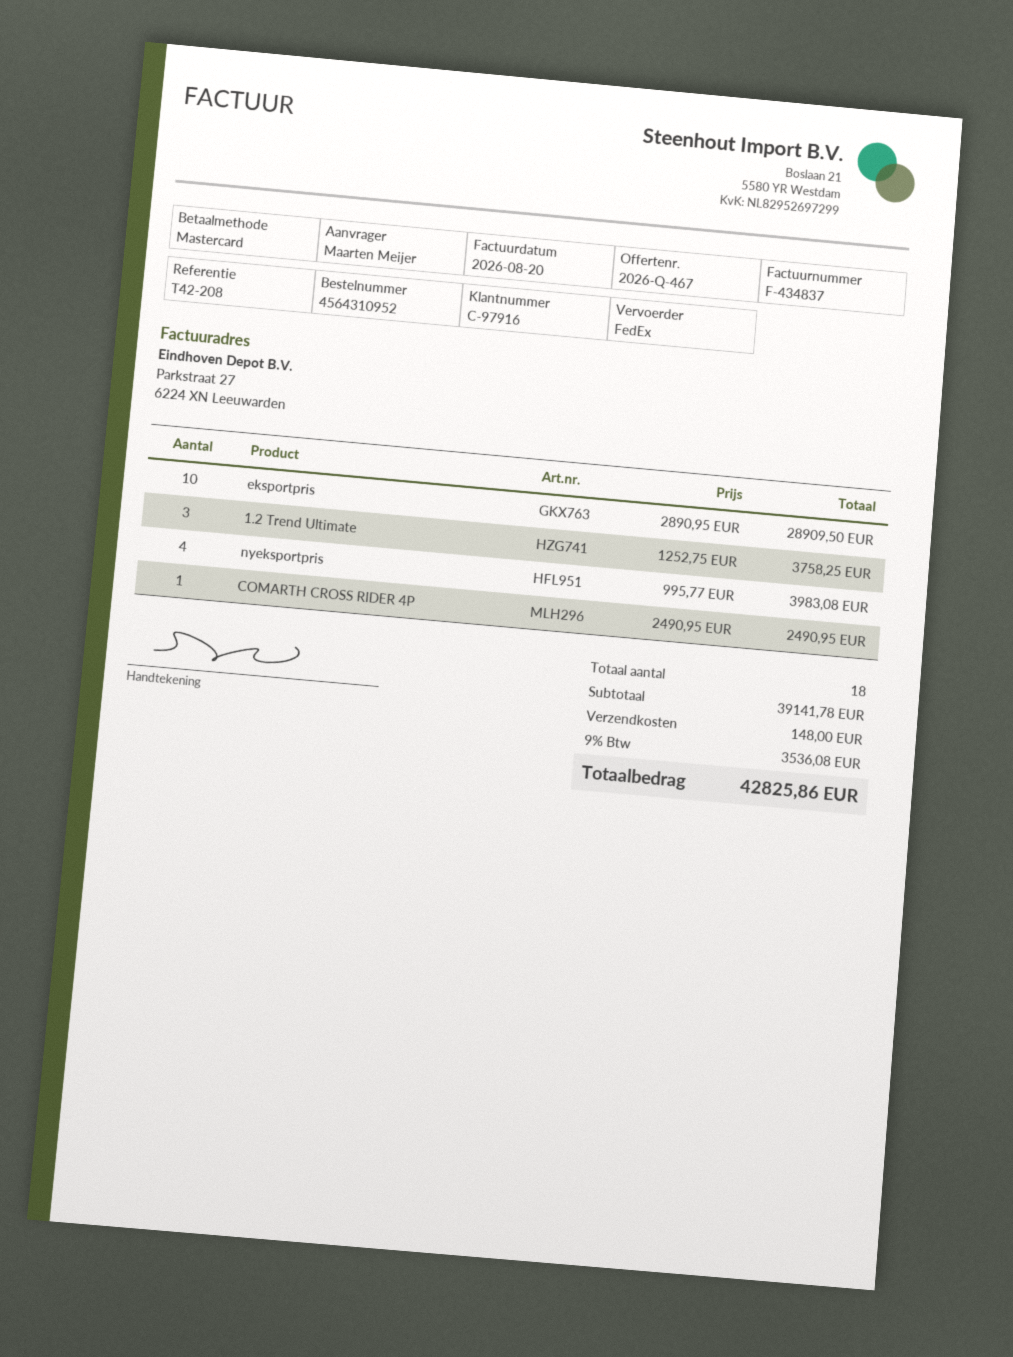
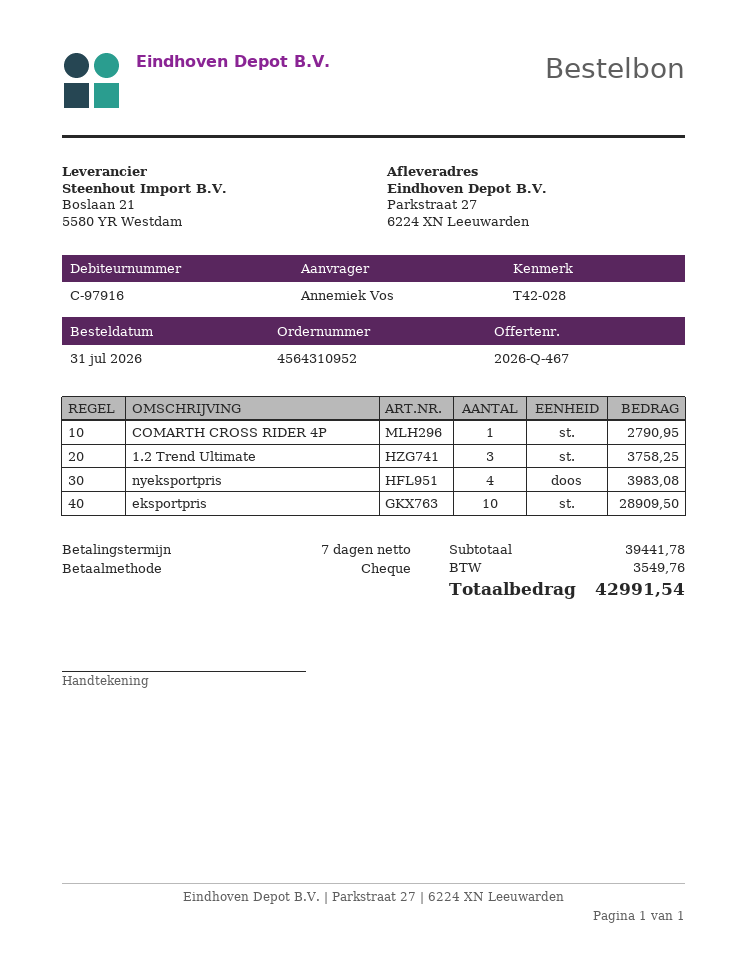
reference: T42-208 -> T42-028
ordered by: Maarten Meijer -> Annemiek Vos
payment method: Mastercard -> cheque
COMARTH CROSS RIDER 4P: 1 for 2490.95 -> 1 for 2790.95
subtotal: 39141.78 -> 39441.78
shipping: 148.00 -> none
tax: 3536.08 -> 3549.76
total: 42825.86 -> 42991.54

